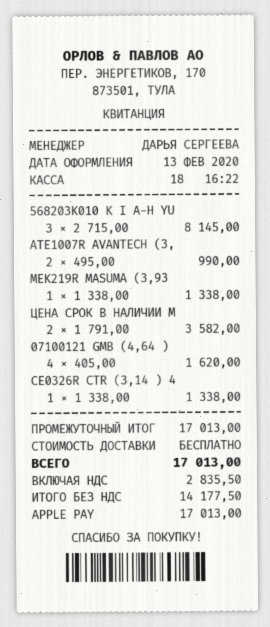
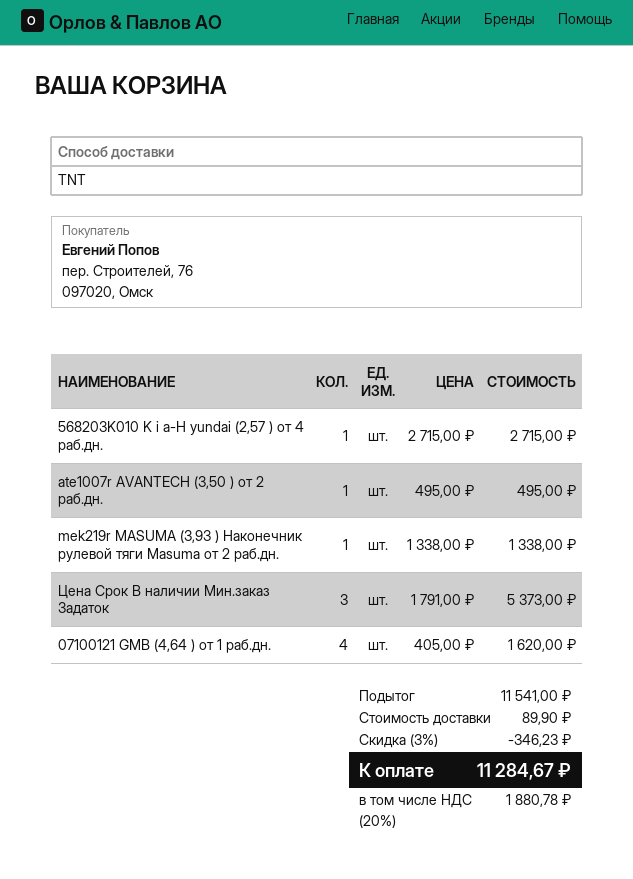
568203K010 K I A-H YU: 3 x 2715.00 = 8145.00 -> 1 x 2715.00 = 2715.00
ATE1007R AVANTECH (3,: 2 x 495.00 = 990.00 -> 1 x 495.00 = 495.00
ЦЕНА СРОК В НАЛИЧИИ М: 2 x 1791.00 = 3582.00 -> 3 x 1791.00 = 5373.00
CE0326R CTR (3,14 ) 4: 1 x 1338.00 = 1338.00 -> none
subtotal: 17013.00 -> 11541.00
discount: none -> 3% = 346.23
shipping: 0.00 -> 89.90
tax: 2835.50 -> 1880.78
total: 17013.00 -> 11284.67

